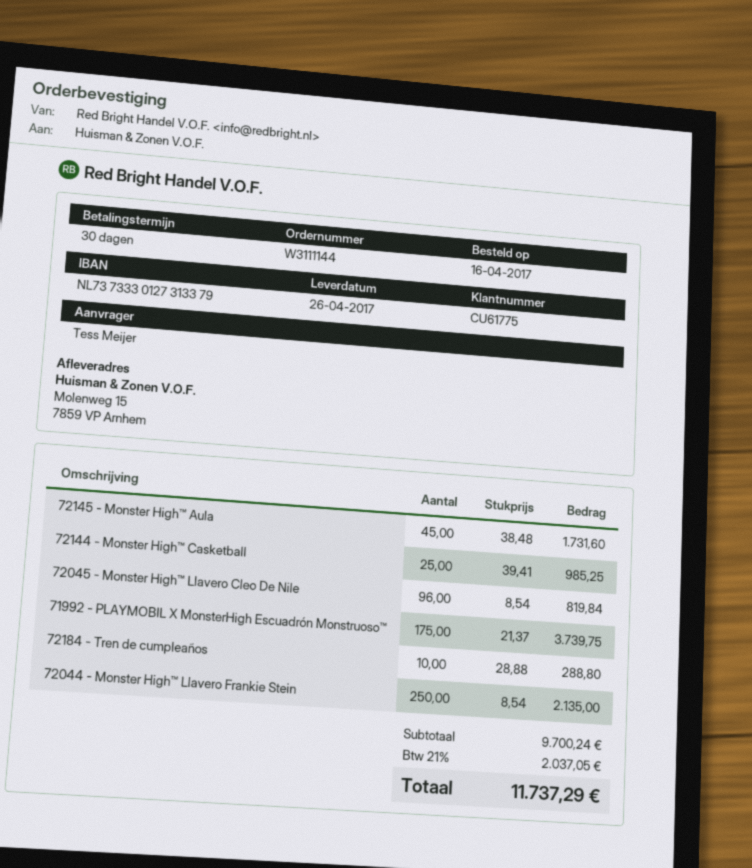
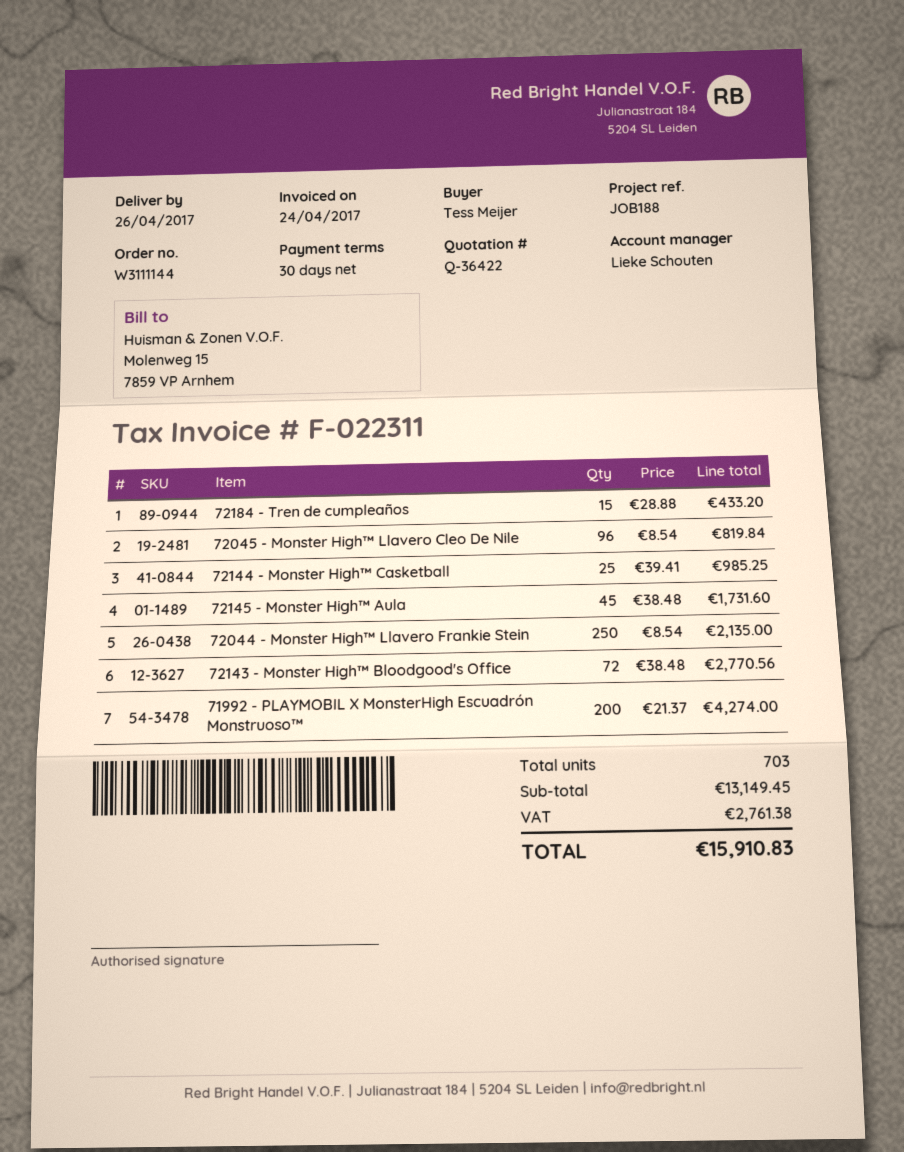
71992 - PLAYMOBIL X MonsterHigh Escuadrón Monstruoso™: 175 x 21.37 = 3739.75 -> 200 x 21.37 = 4274.00
72184 - Tren de cumpleaños: 10 x 28.88 = 288.80 -> 15 x 28.88 = 433.20
72143 - Monster High™ Bloodgood's Office: none -> 72 x 38.48 = 2770.56
subtotal: 9700.24 -> 13149.45
tax: 2037.05 -> 2761.38
total: 11737.29 -> 15910.83

